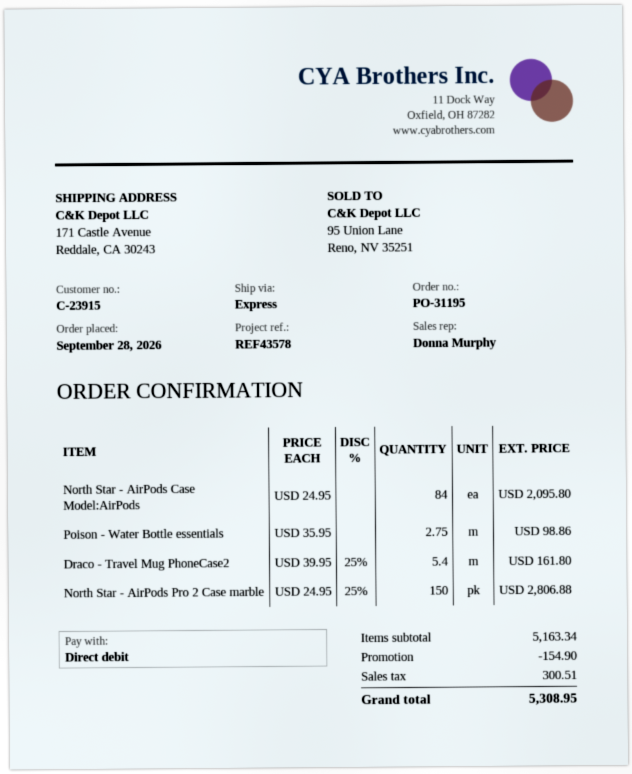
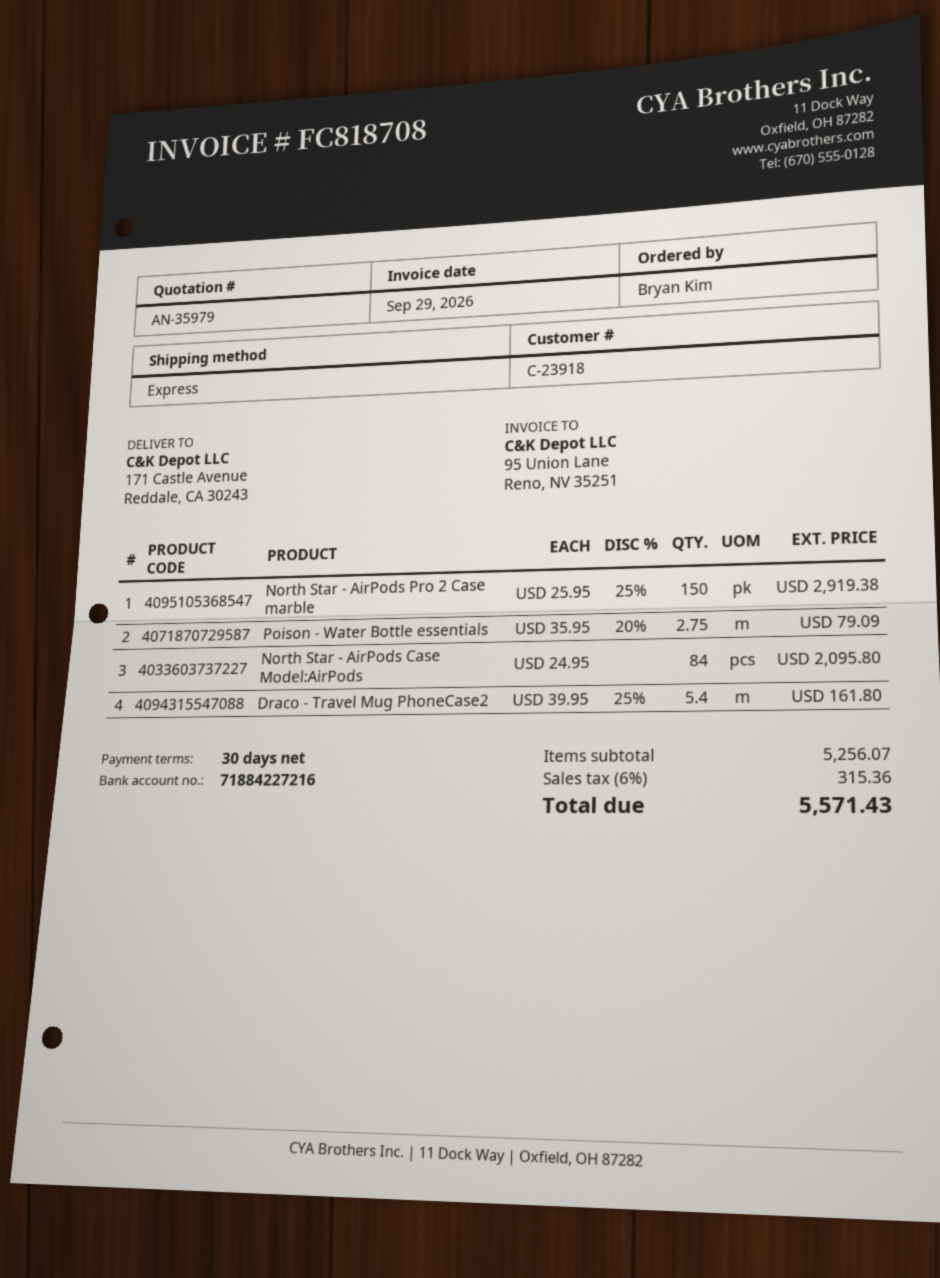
customer number: C-23915 -> C-23918
Poison - Water Bottle essentials: 2.75 x 35.95 = 98.86 -> 2.75 x 35.95 - 20% = 79.09
North Star - AirPods Pro 2 Case marble: 150 x 24.95 - 25% = 2806.88 -> 150 x 25.95 - 25% = 2919.38
subtotal: 5163.34 -> 5256.07
discount: 154.90 -> none
tax: 300.51 -> 315.36
total: 5308.95 -> 5571.43

